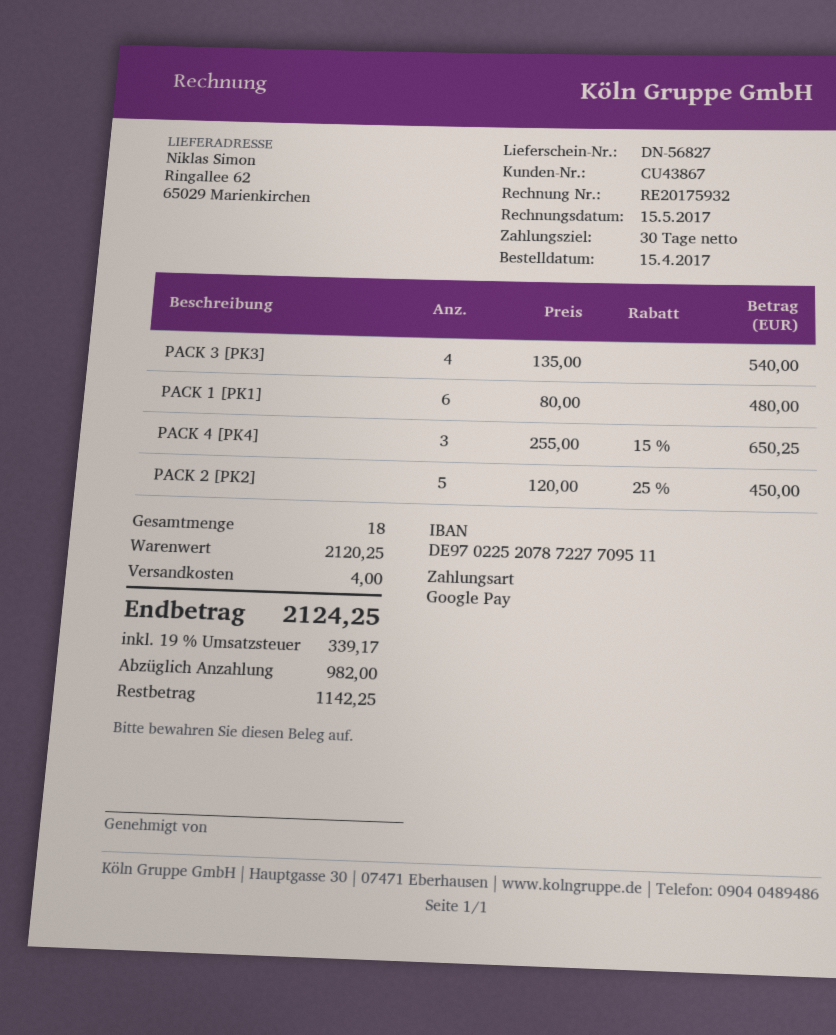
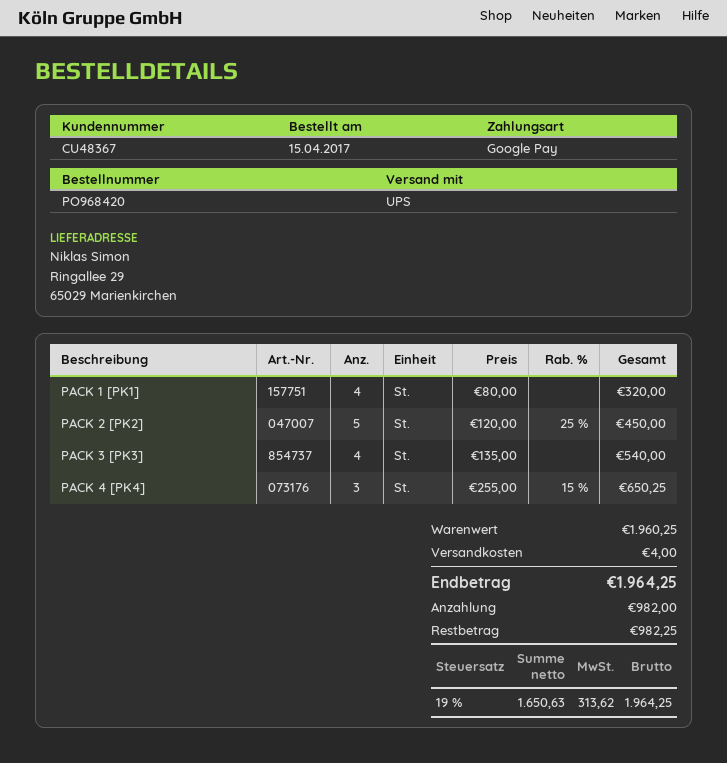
customer number: CU43867 -> CU48367
ship to: Ringallee 62, 65029 Marienkirchen -> Ringallee 29, 65029 Marienkirchen
PACK 1 [PK1]: 6 x 80.00 = 480.00 -> 4 x 80.00 = 320.00
subtotal: 2120.25 -> 1960.25
tax: 19% = 339.17 -> 19% = 313.62
total: 2124.25 -> 1964.25
balance: 1142.25 -> 982.25

